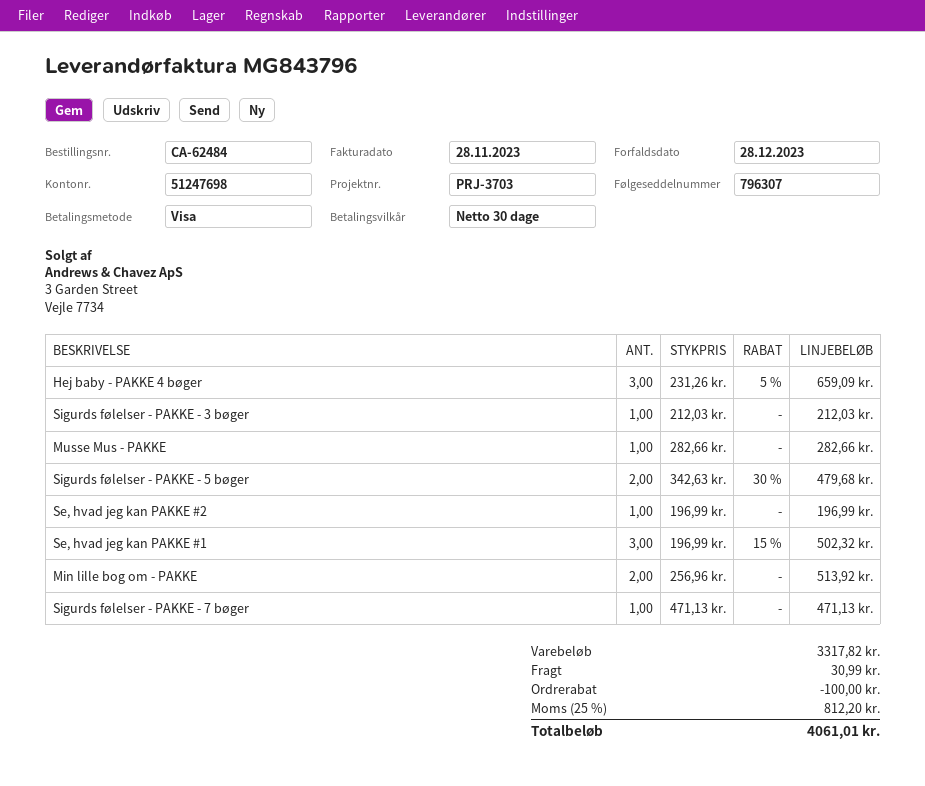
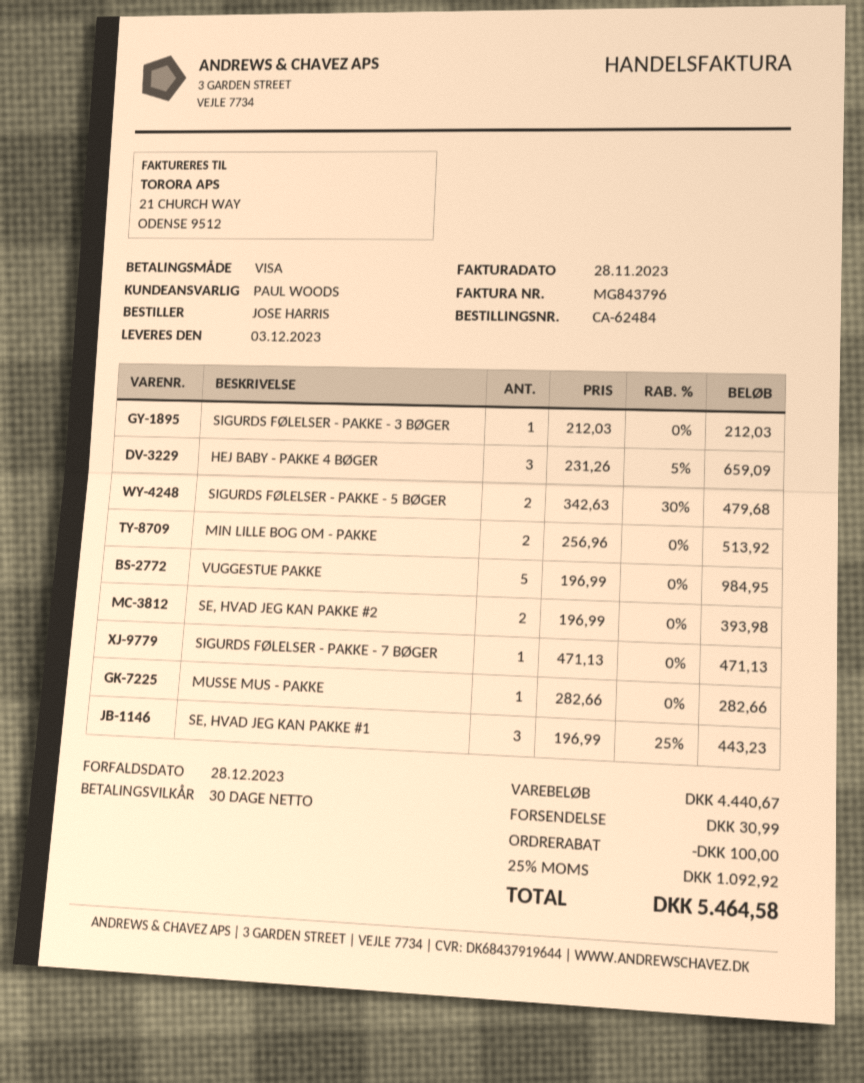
Se, hvad jeg kan PAKKE #2: 1 x 196.99 = 196.99 -> 2 x 196.99 = 393.98
Se, hvad jeg kan PAKKE #1: 3 x 196.99 - 15% = 502.32 -> 3 x 196.99 - 25% = 443.23
VUGGESTUE PAKKE: none -> 5 x 196.99 = 984.95
subtotal: 3317.82 -> 4440.67
tax: 25% = 812.20 -> 25% = 1092.92
total: 4061.01 -> 5464.58

